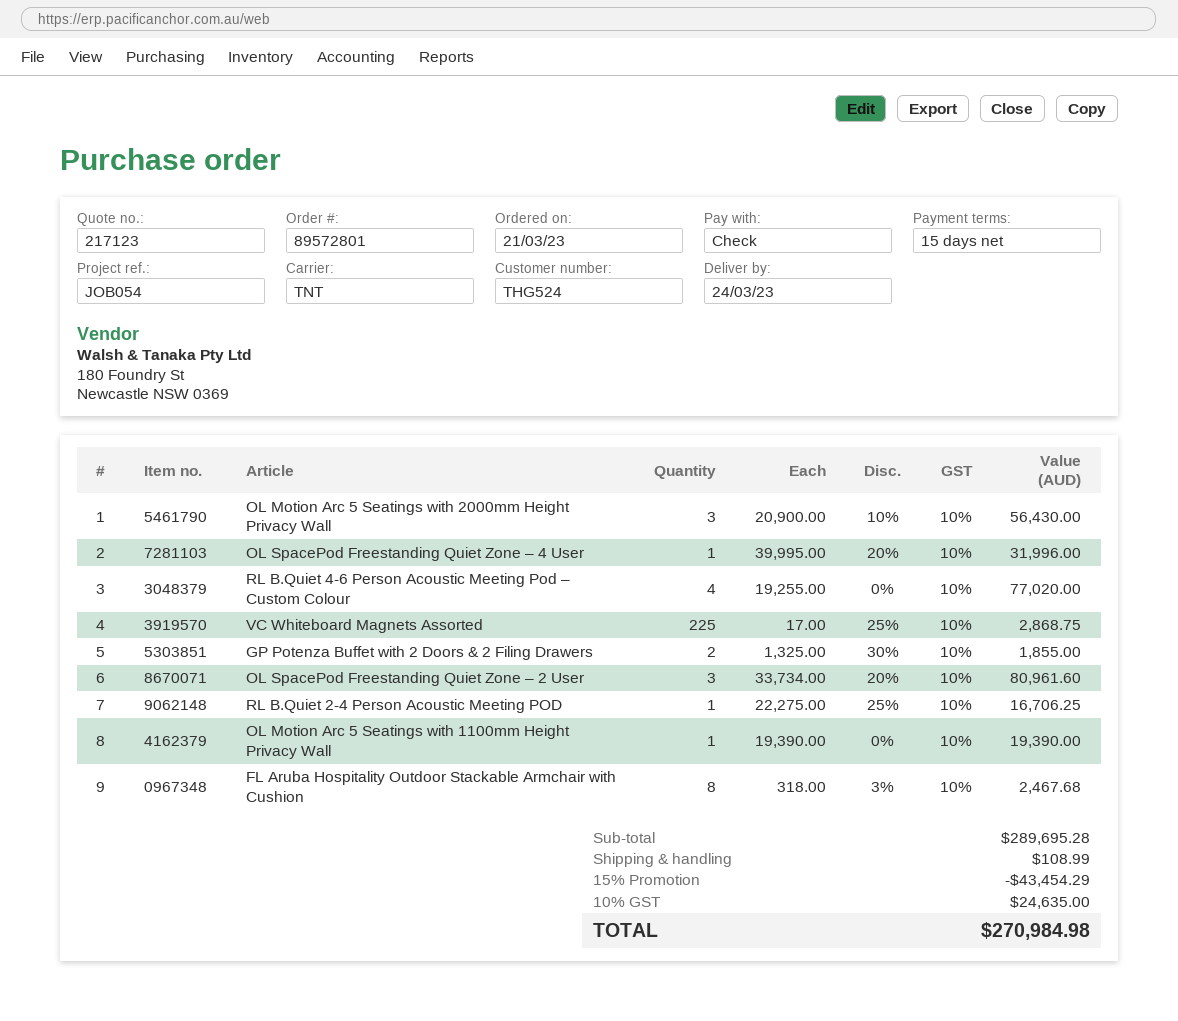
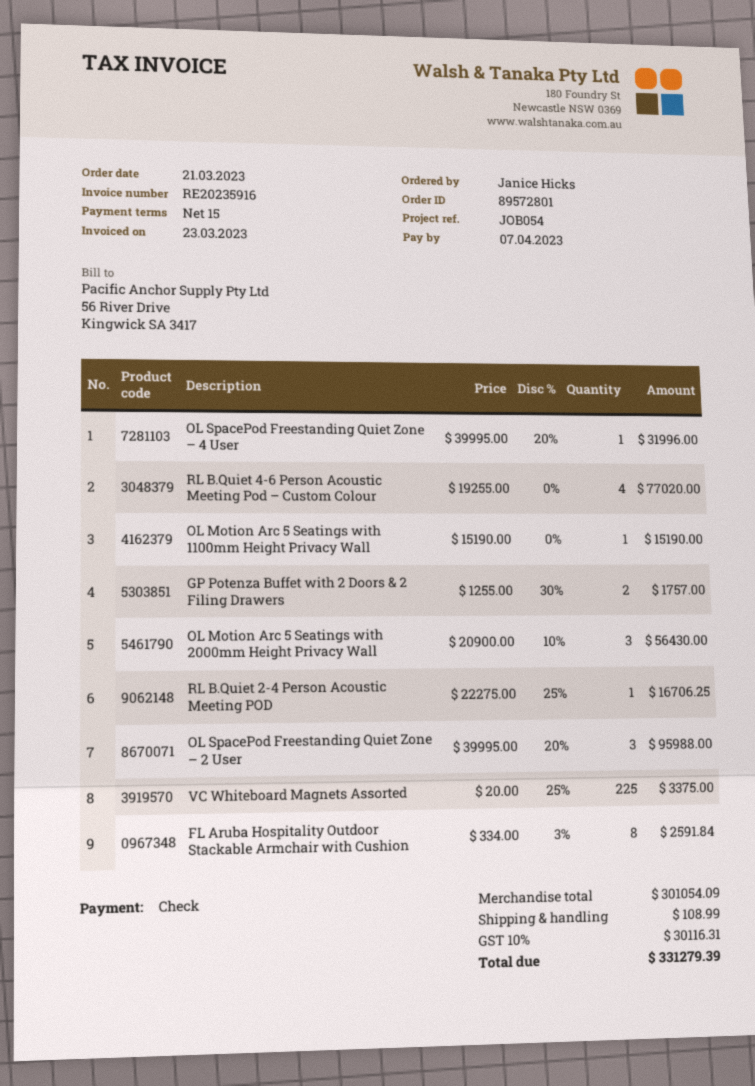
VC Whiteboard Magnets Assorted: 225 x 17.00 - 25% = 2868.75 -> 225 x 20.00 - 25% = 3375.00
GP Potenza Buffet with 2 Doors & 2 Filing Drawers: 2 x 1325.00 - 30% = 1855.00 -> 2 x 1255.00 - 30% = 1757.00
OL SpacePod Freestanding Quiet Zone – 2 User: 3 x 33734.00 - 20% = 80961.60 -> 3 x 39995.00 - 20% = 95988.00
OL Motion Arc 5 Seatings with 1100mm Height Privacy Wall: 1 x 19390.00 = 19390.00 -> 1 x 15190.00 = 15190.00
FL Aruba Hospitality Outdoor Stackable Armchair with Cushion: 8 x 318.00 - 3% = 2467.68 -> 8 x 334.00 - 3% = 2591.84
subtotal: 289695.28 -> 301054.09
discount: 15% = 43454.29 -> none
tax: 10% = 24635.00 -> 10% = 30116.31
total: 270984.98 -> 331279.39

